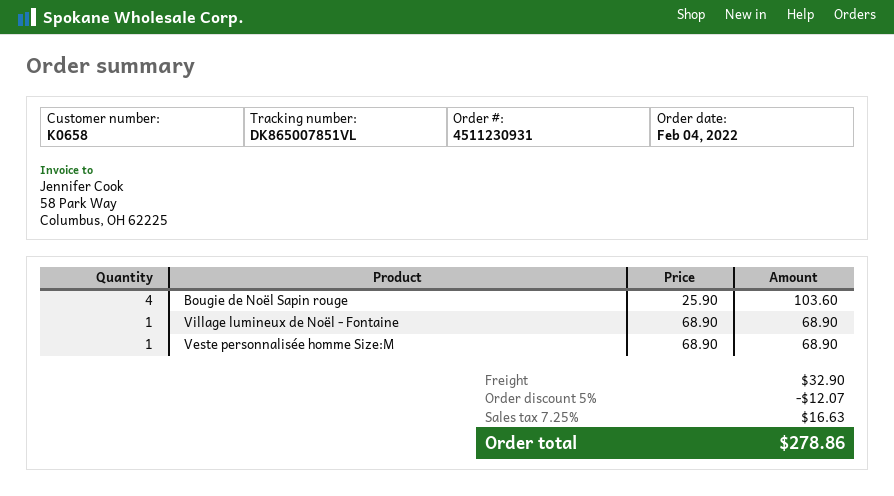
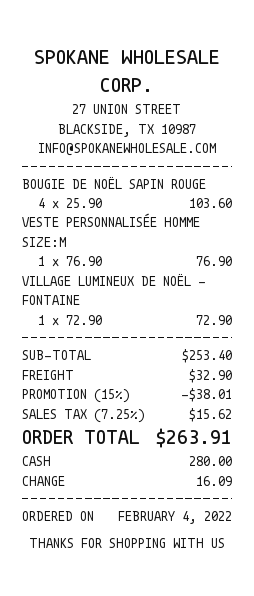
Village lumineux de Noël - Fontaine: 1 x 68.90 = 68.90 -> 1 x 72.90 = 72.90
Veste personnalisée homme Size:M: 1 x 68.90 = 68.90 -> 1 x 76.90 = 76.90
discount: 5% = 12.07 -> 15% = 38.01
tax: 7.25% = 16.63 -> 7.25% = 15.62
total: 278.86 -> 263.91

